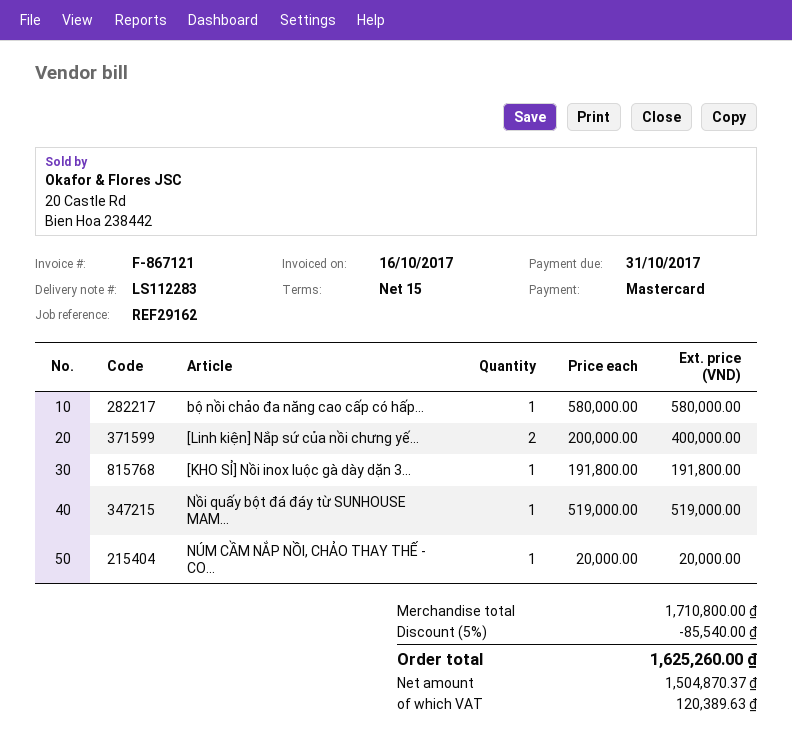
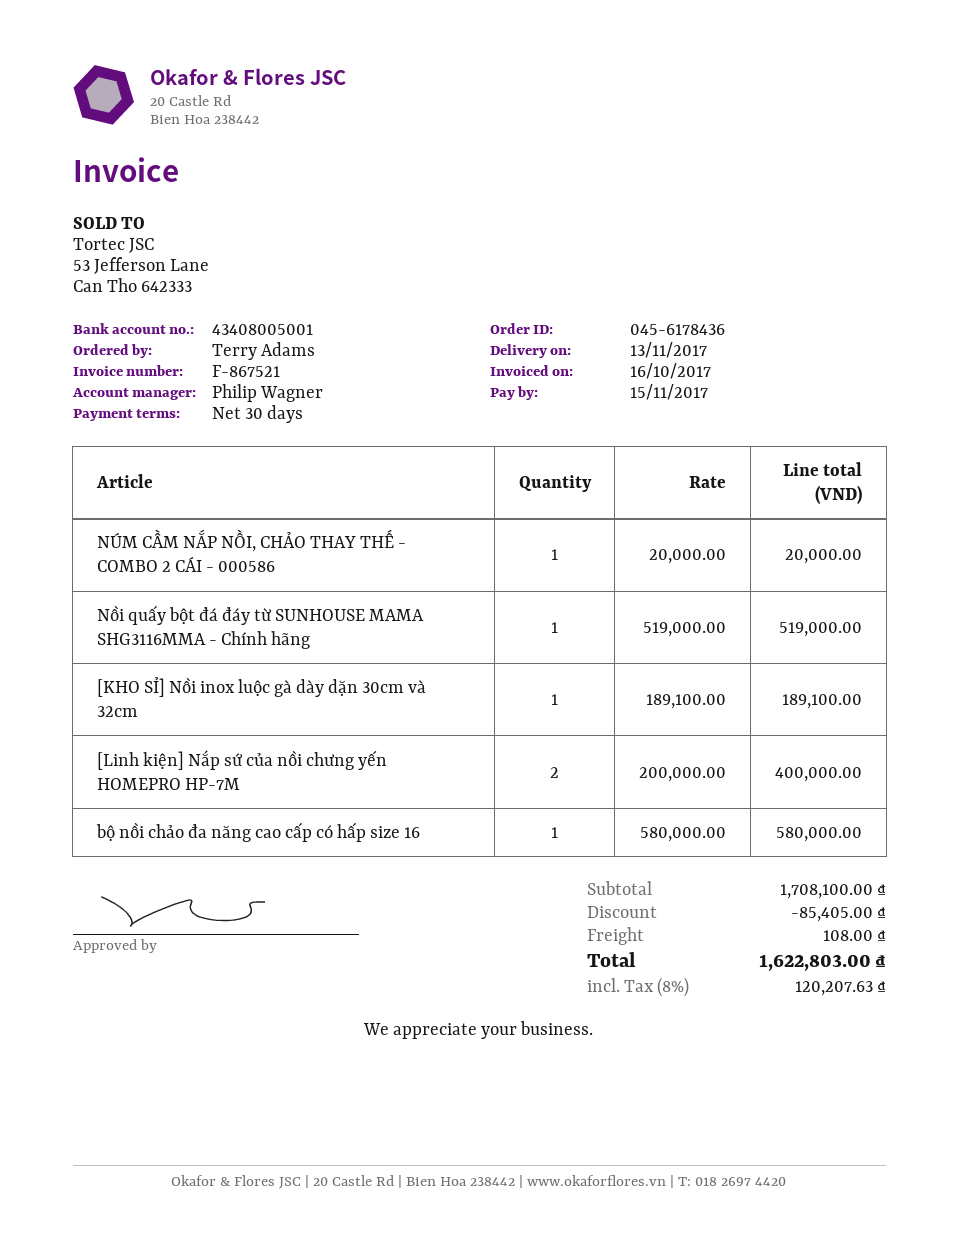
invoice number: F-867121 -> F-867521
payment terms: 15 days -> 30 days
due date: 2017-10-31 -> 2017-11-15
[KHO SỈ] Nồi inox luộc gà dày dặn 3...: 1 x 191800.00 = 191800.00 -> 1 x 189100.00 = 189100.00
subtotal: 1710800.00 -> 1708100.00
discount: 85540.00 -> 85405.00
shipping: none -> 108.00
tax: 120389.63 -> 120207.63
total: 1625260.00 -> 1622803.00

